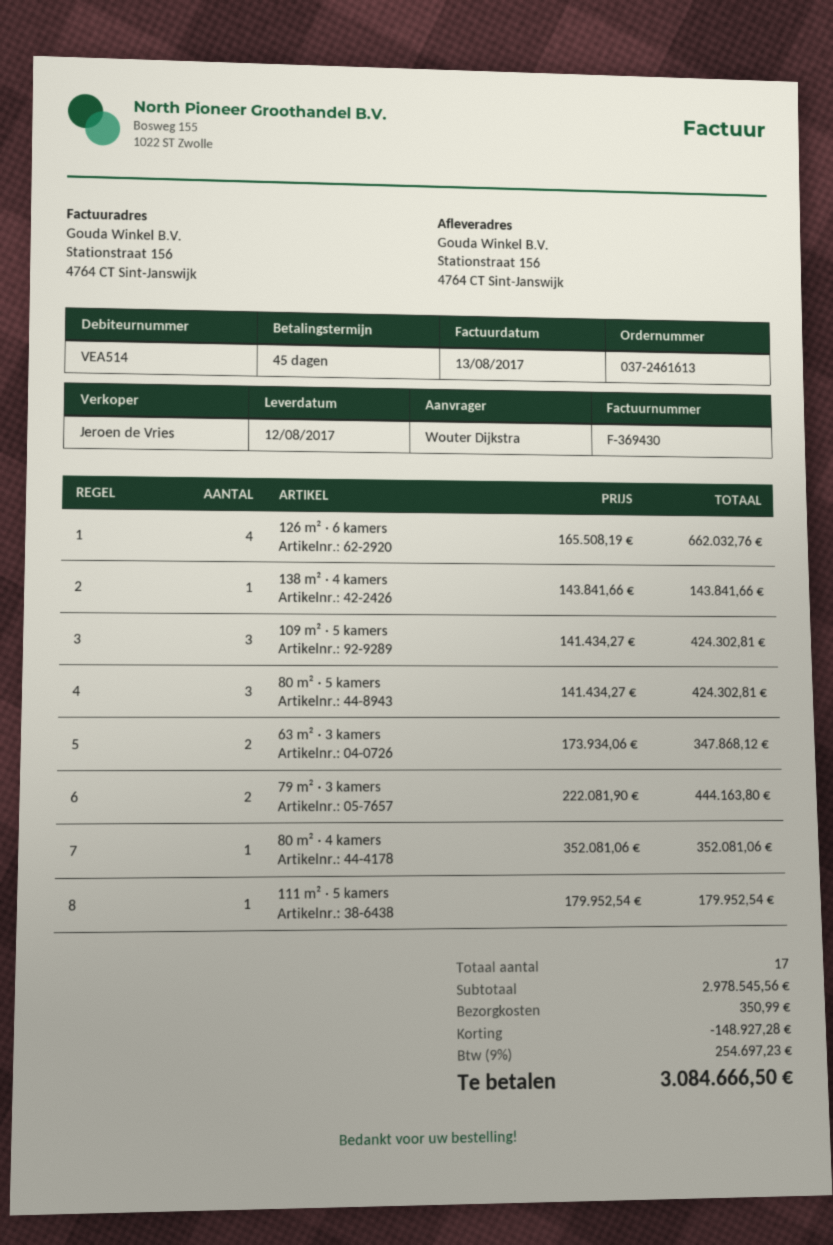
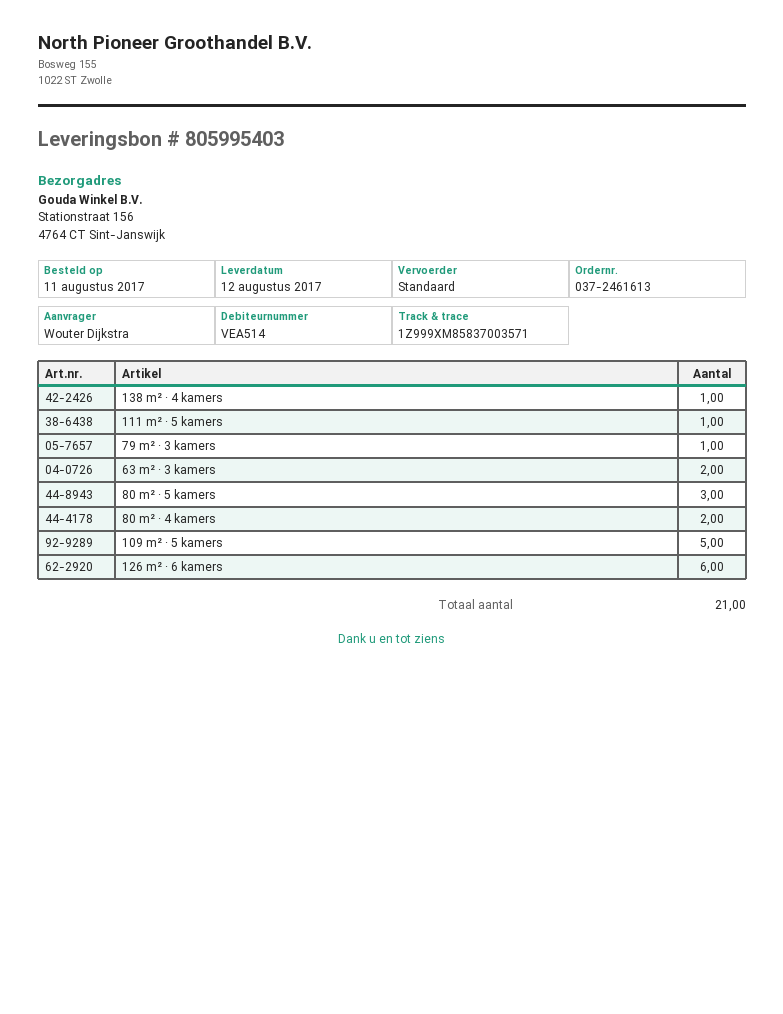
126 m² · 6 kamers: 4 -> 6
109 m² · 5 kamers: 3 -> 5
79 m² · 3 kamers: 2 -> 1
80 m² · 4 kamers: 1 -> 2
total quantity: 17 -> 21

